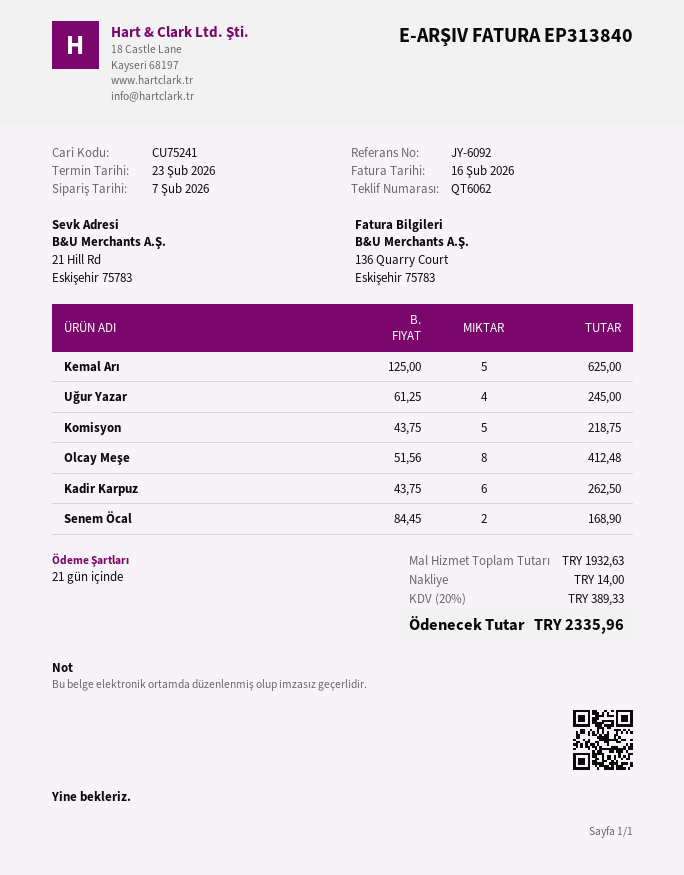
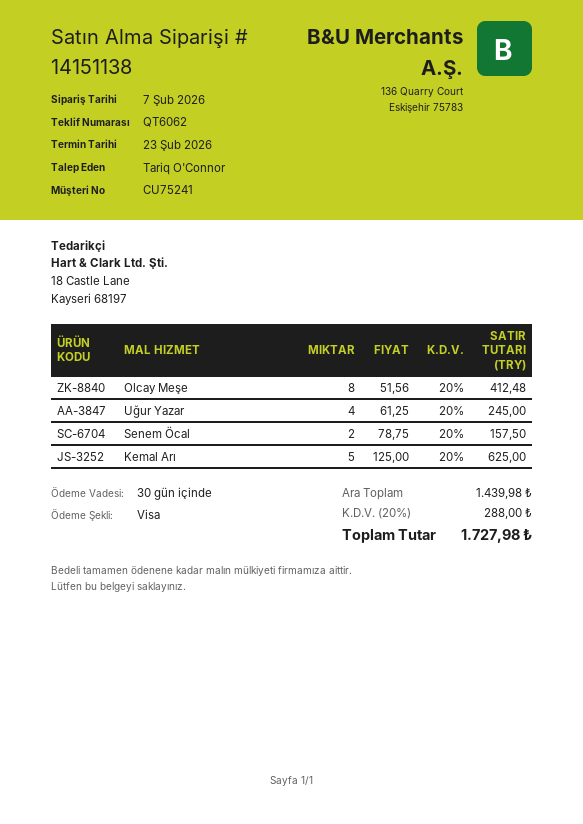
payment terms: 21 days -> 30 days
Komisyon: 5 x 43.75 = 218.75 -> none
Kadir Karpuz: 6 x 43.75 = 262.50 -> none
Senem Öcal: 2 x 84.45 = 168.90 -> 2 x 78.75 = 157.50
subtotal: 1932.63 -> 1439.98
shipping: 14.00 -> none
tax: 20% = 389.33 -> 20% = 288.00
total: 2335.96 -> 1727.98

